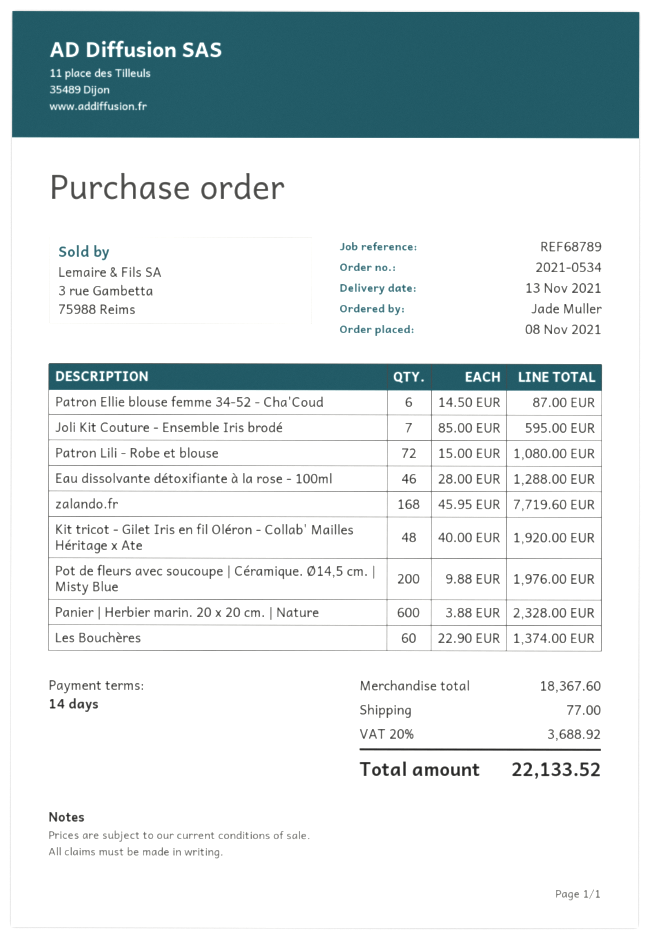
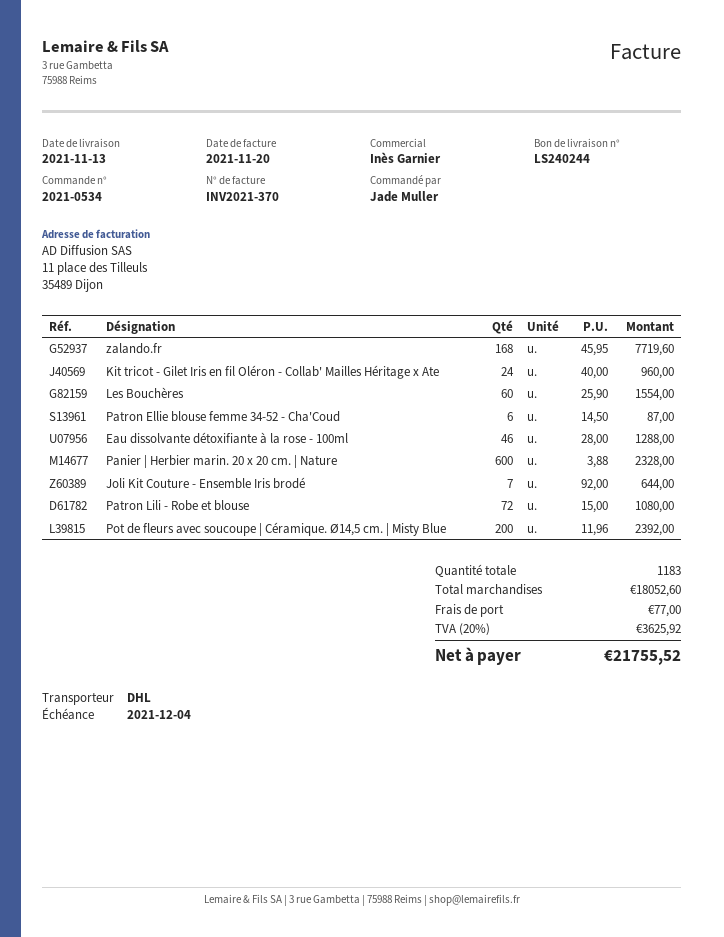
Joli Kit Couture - Ensemble Iris brodé: 7 x 85.00 = 595.00 -> 7 x 92.00 = 644.00
Kit tricot - Gilet Iris en fil Oléron - Collab' Mailles Héritage x Ate: 48 x 40.00 = 1920.00 -> 24 x 40.00 = 960.00
Pot de fleurs avec soucoupe | Céramique. Ø14,5 cm. | Misty Blue: 200 x 9.88 = 1976.00 -> 200 x 11.96 = 2392.00
Les Bouchères: 60 x 22.90 = 1374.00 -> 60 x 25.90 = 1554.00
subtotal: 18367.60 -> 18052.60
tax: 20% = 3688.92 -> 20% = 3625.92
total: 22133.52 -> 21755.52

